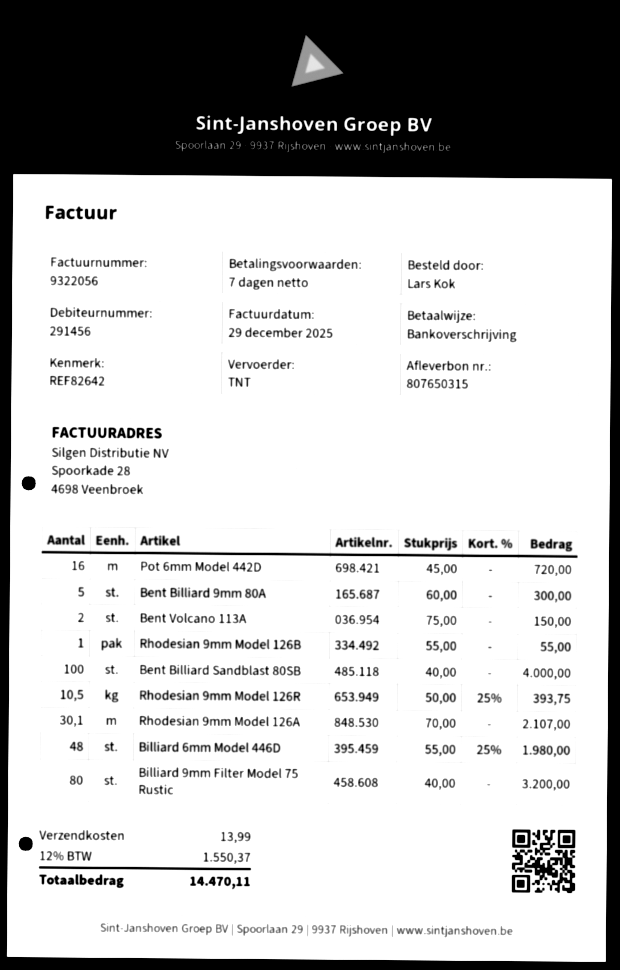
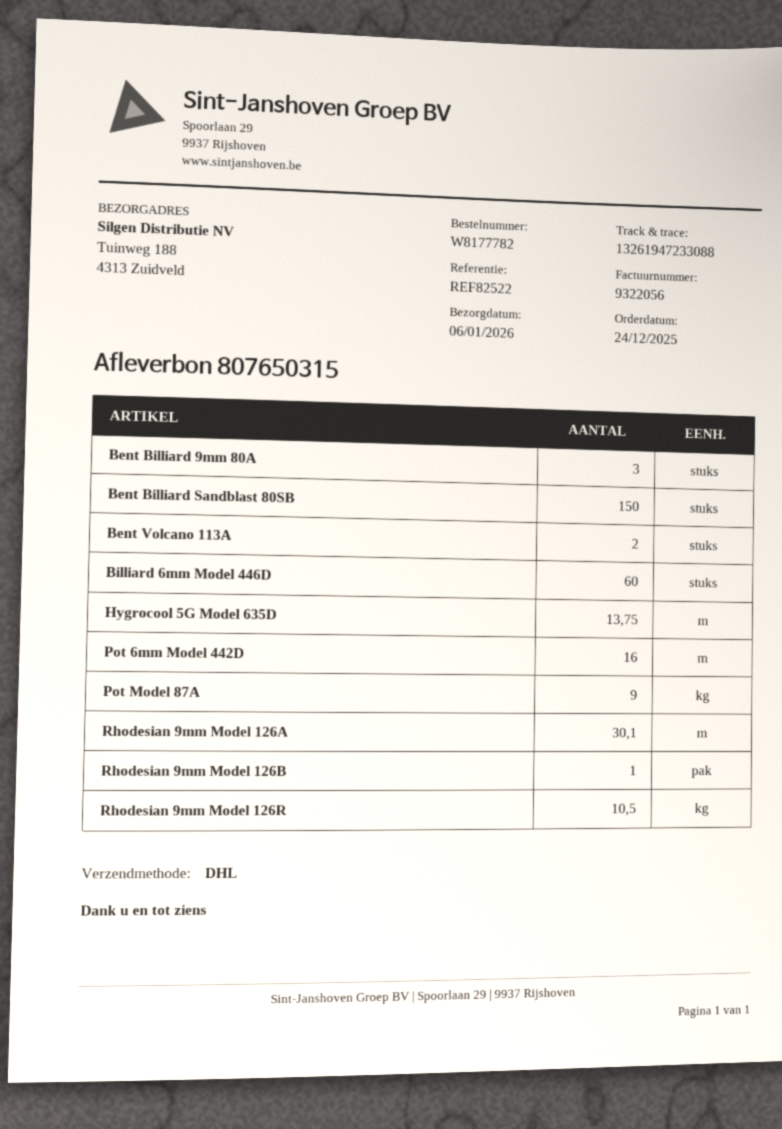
reference: REF82642 -> REF82522
shipping method: TNT -> DHL
Bent Billiard 9mm 80A: 5 -> 3
Bent Billiard Sandblast 80SB: 100 -> 150
Billiard 6mm Model 446D: 48 -> 60
Billiard 9mm Filter Model 75 Rustic: 80 -> none
Hygrocool 5G Model 635D: none -> 13.75
Pot Model 87A: none -> 9

